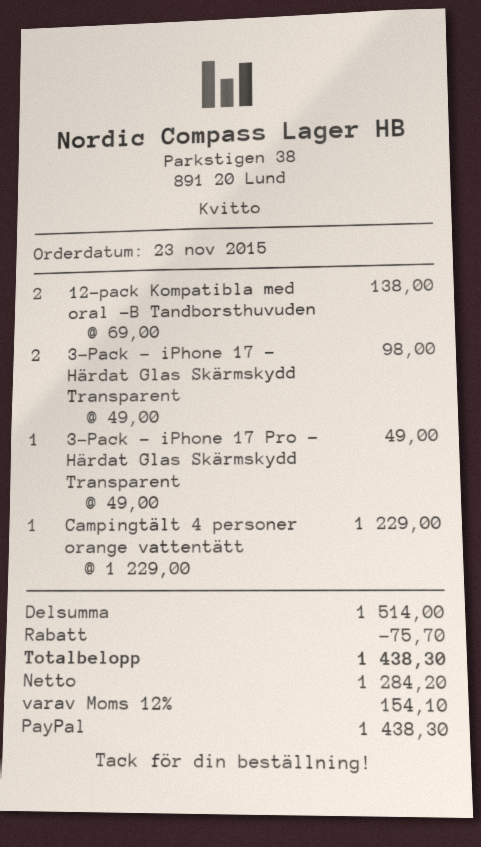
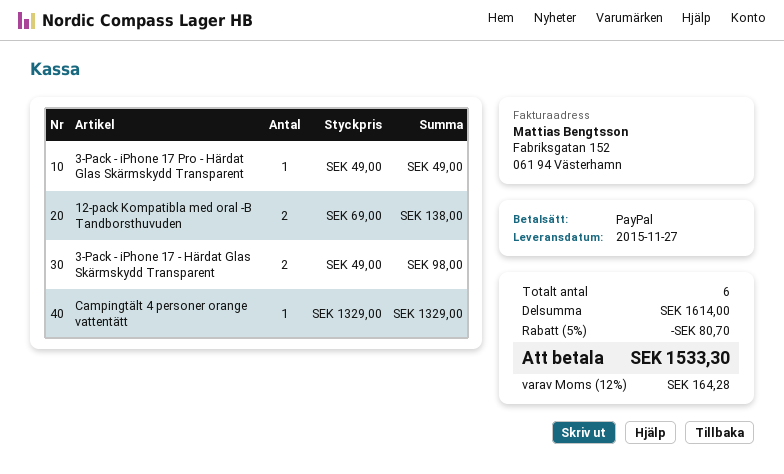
Campingtält 4 personer orange vattentätt: 1 x 1229.00 = 1229.00 -> 1 x 1329.00 = 1329.00
subtotal: 1514.00 -> 1614.00
discount: 75.70 -> 80.70
tax: 12% = 154.10 -> 12% = 164.28
total: 1438.30 -> 1533.30

